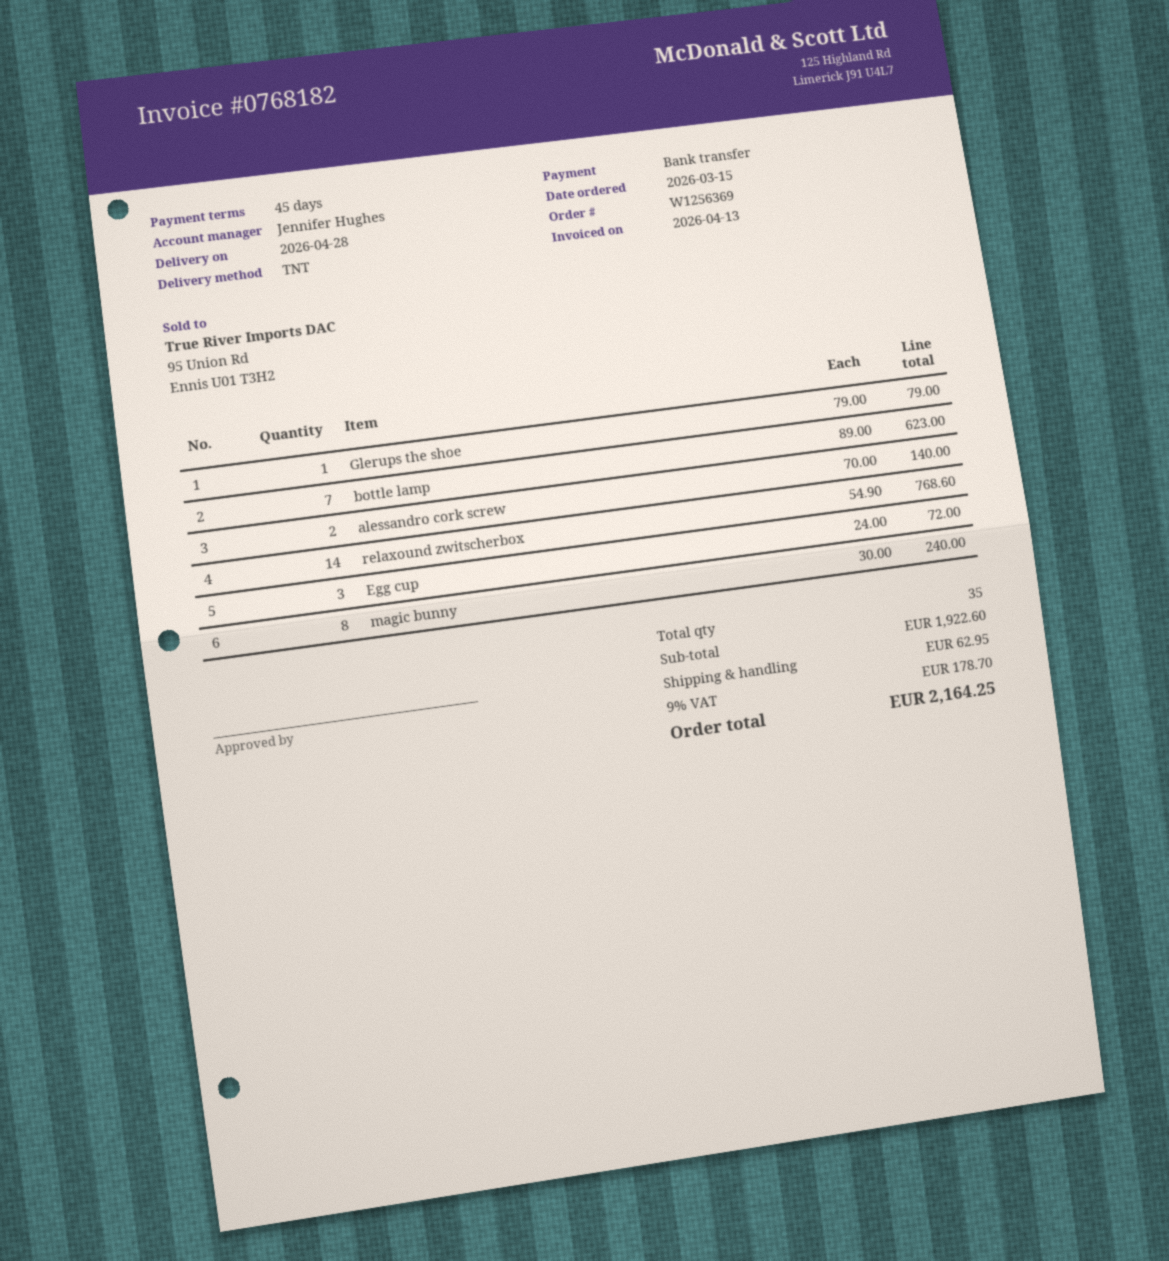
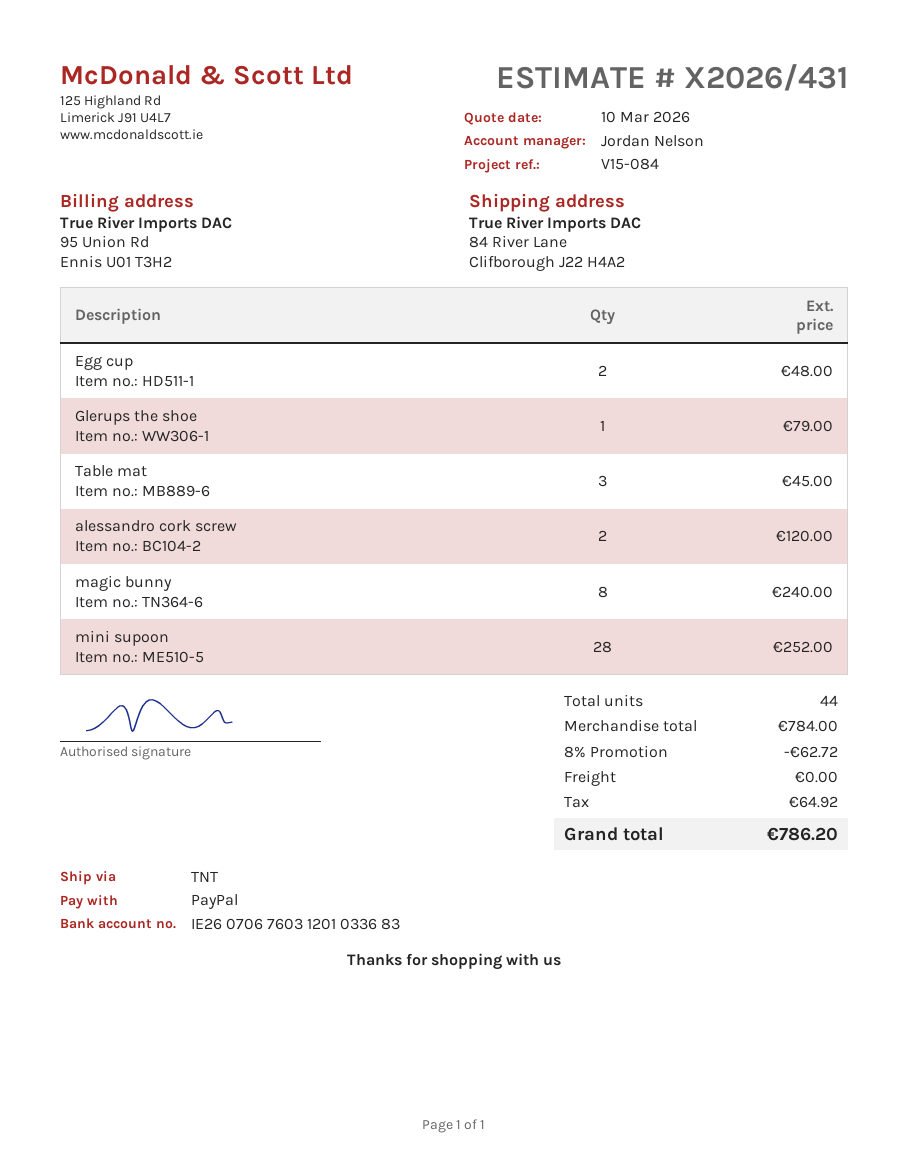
sales rep: Jennifer Hughes -> Jordan Nelson
payment method: bank transfer -> PayPal
bottle lamp: 7 for 623.00 -> none
alessandro cork screw: 2 for 140.00 -> 2 for 120.00
relaxound zwitscherbox: 14 for 768.60 -> none
Egg cup: 3 for 72.00 -> 2 for 48.00
Table mat: none -> 3 for 45.00
mini supoon: none -> 28 for 252.00
total quantity: 35 -> 44
subtotal: 1922.60 -> 784.00
discount: none -> 8% = 62.72
shipping: 62.95 -> 0.00
tax: 178.70 -> 64.92
total: 2164.25 -> 786.20

